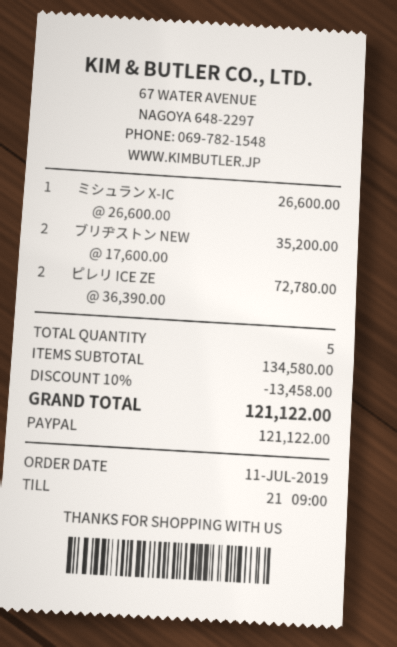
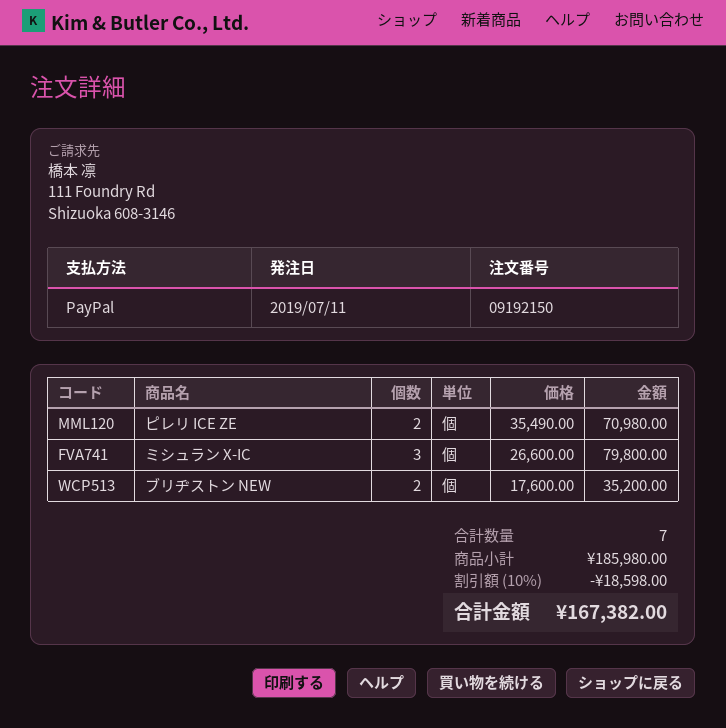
ミシュラン X-IC: 1 x 26600.00 = 26600.00 -> 3 x 26600.00 = 79800.00
ピレリ ICE ZE: 2 x 36390.00 = 72780.00 -> 2 x 35490.00 = 70980.00
total quantity: 5 -> 7
subtotal: 134580.00 -> 185980.00
discount: 10% = 13458.00 -> 10% = 18598.00
total: 121122.00 -> 167382.00

